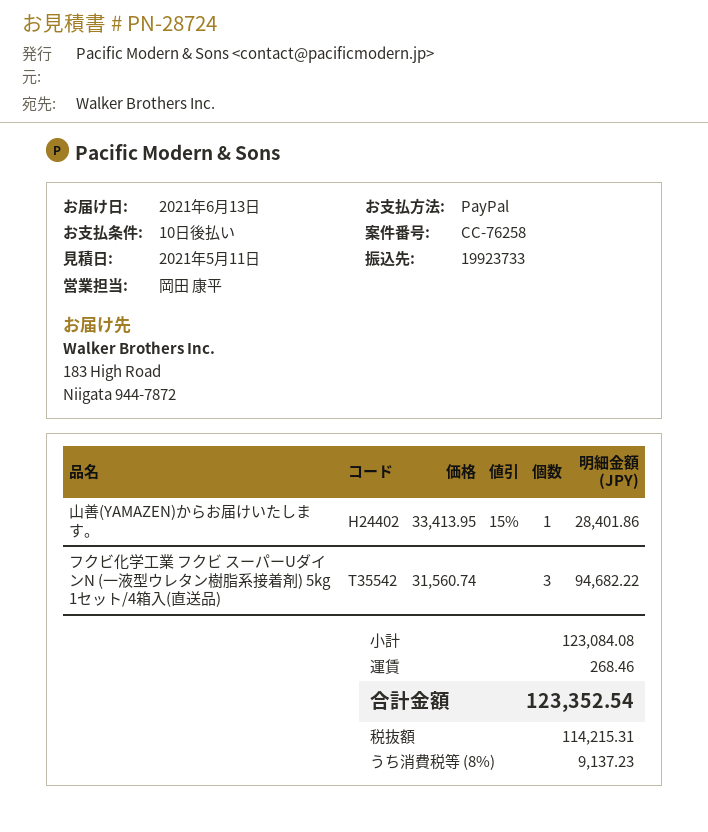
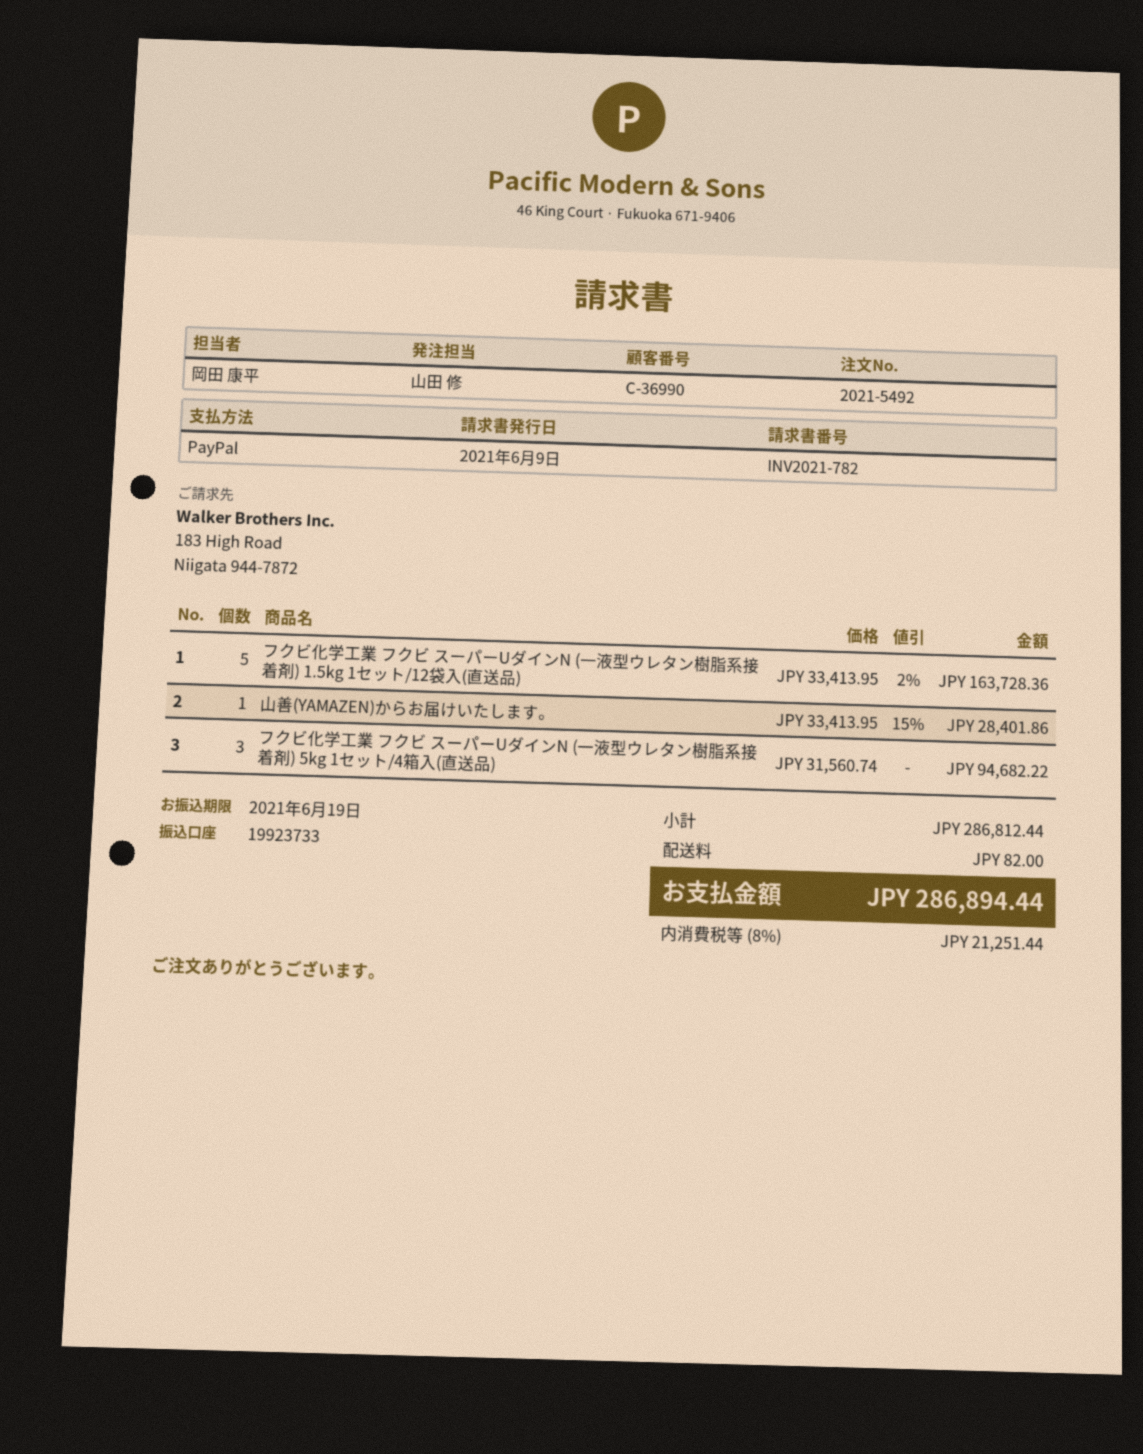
フクビ化学工業 フクビ スーパーUダインN (一液型ウレタン樹脂系接着剤) 1.5kg 1セット/12袋入(直送品): none -> 5 x 33413.95 - 2% = 163728.36
subtotal: 123084.08 -> 286812.44
shipping: 268.46 -> 82.00
tax: 8% = 9137.23 -> 8% = 21251.44
total: 123352.54 -> 286894.44

